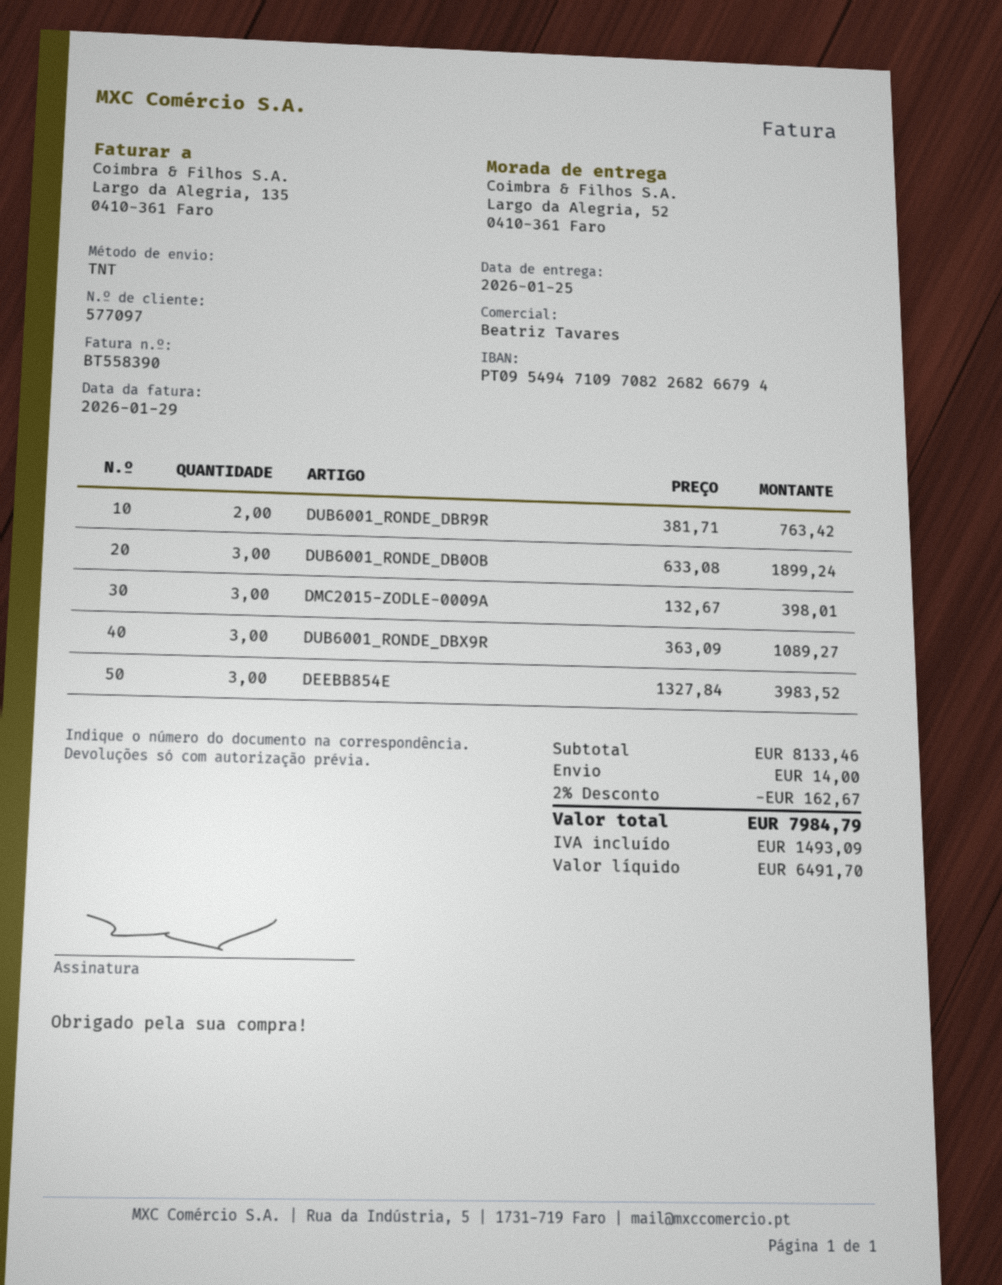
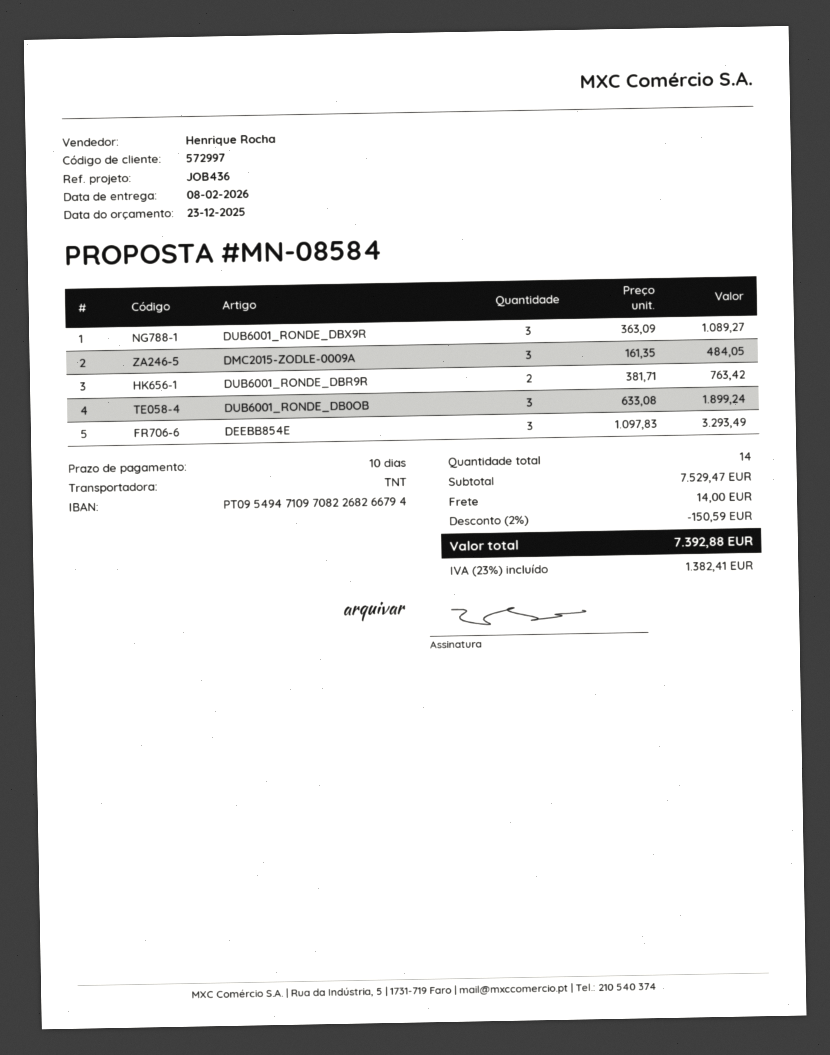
delivery date: 2026-01-25 -> 2026-02-08
customer number: 577097 -> 572997
sales rep: Beatriz Tavares -> Henrique Rocha
DMC2015-ZODLE-0009A: 3 x 132.67 = 398.01 -> 3 x 161.35 = 484.05
DEEBB854E: 3 x 1327.84 = 3983.52 -> 3 x 1097.83 = 3293.49
subtotal: 8133.46 -> 7529.47
discount: 2% = 162.67 -> 2% = 150.59
tax: 1493.09 -> 1382.41
total: 7984.79 -> 7392.88

